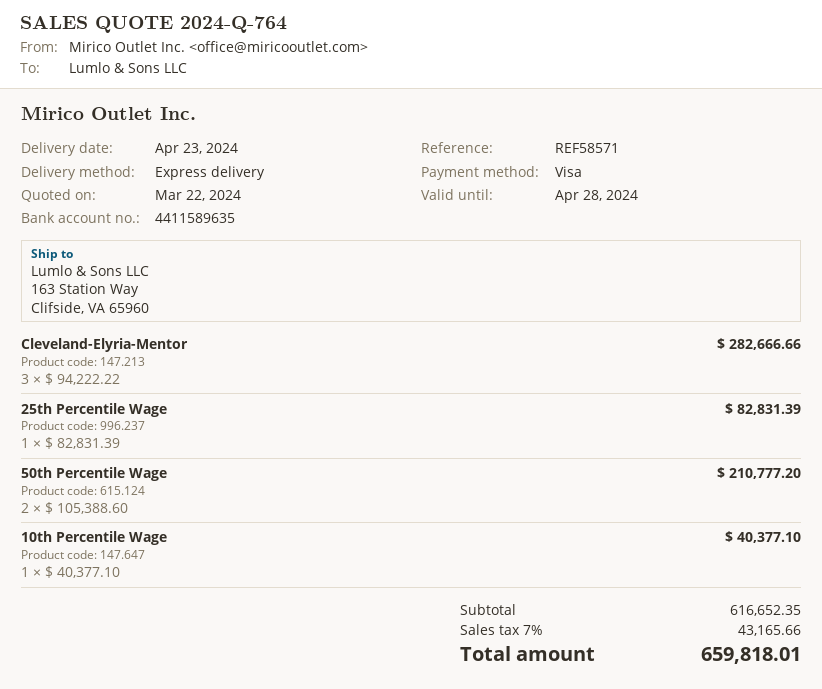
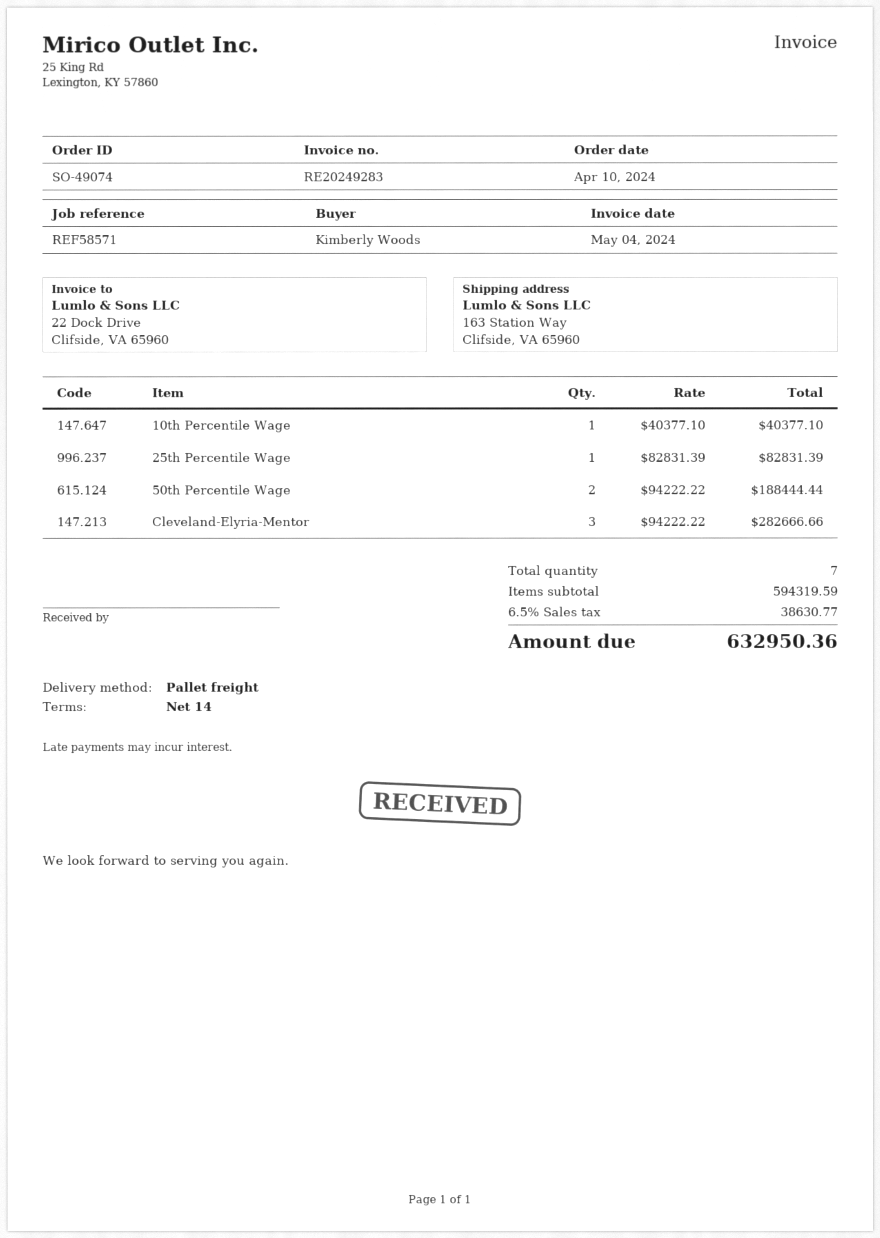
shipping method: express -> pallet freight
50th Percentile Wage: 2 x 105388.60 = 210777.20 -> 2 x 94222.22 = 188444.44
subtotal: 616652.35 -> 594319.59
tax: 7% = 43165.66 -> 6.5% = 38630.77
total: 659818.01 -> 632950.36

